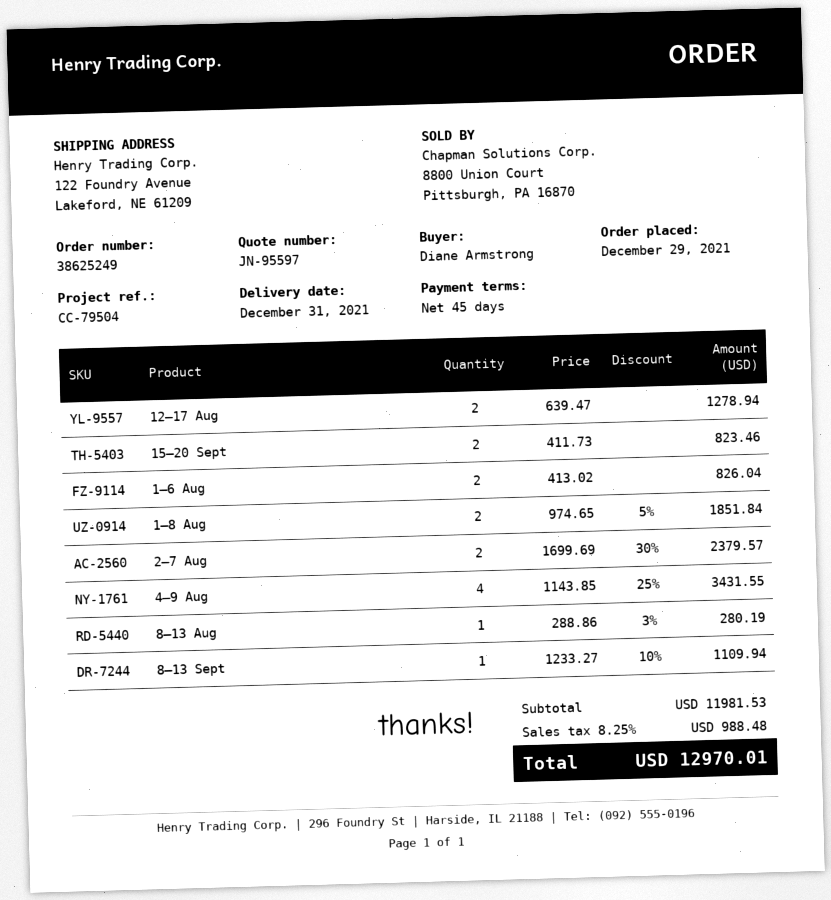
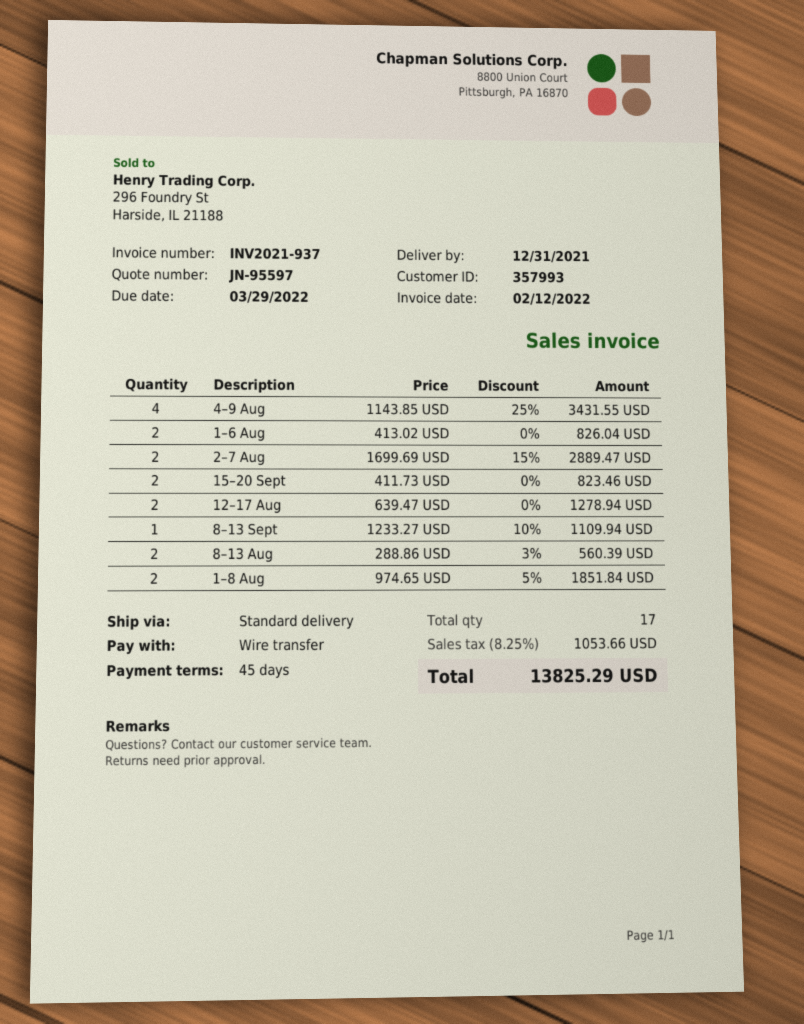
2–7 Aug: 2 x 1699.69 - 30% = 2379.57 -> 2 x 1699.69 - 15% = 2889.47
8–13 Aug: 1 x 288.86 - 3% = 280.19 -> 2 x 288.86 - 3% = 560.39
tax: 8.25% = 988.48 -> 8.25% = 1053.66
total: 12970.01 -> 13825.29

